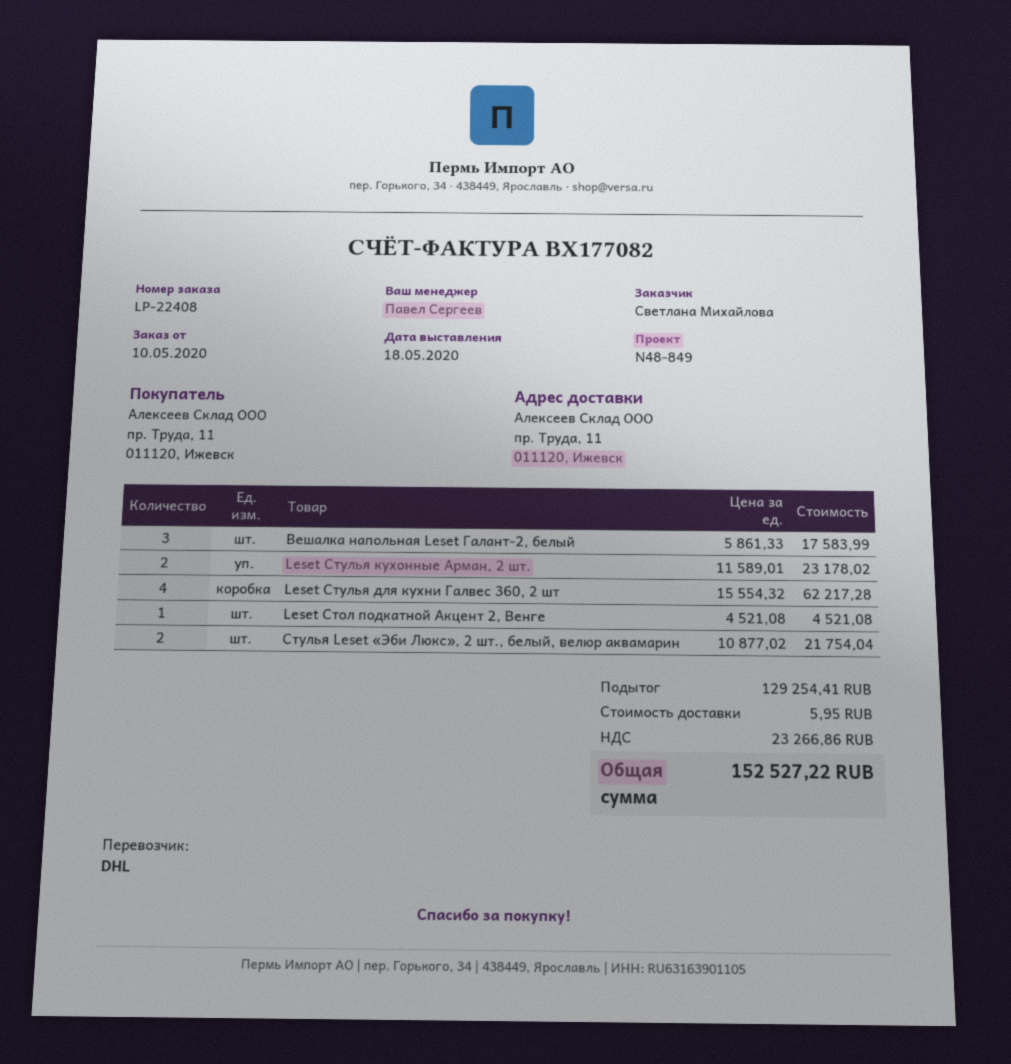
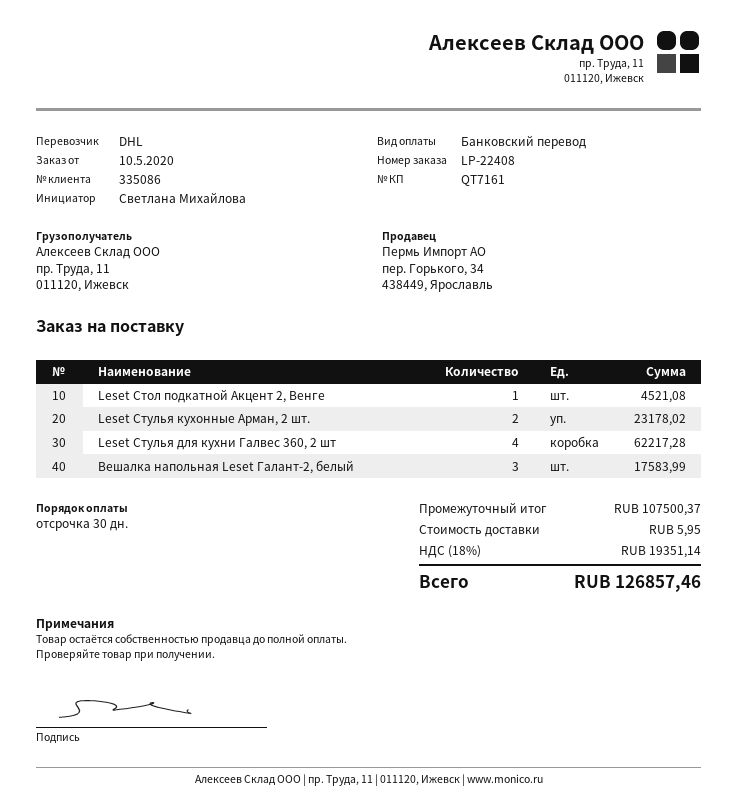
Стулья Leset «Эби Люкс», 2 шт., белый, велюр аквамарин: 2 for 21754.04 -> none
subtotal: 129254.41 -> 107500.37
tax: 23266.86 -> 19351.14
total: 152527.22 -> 126857.46

